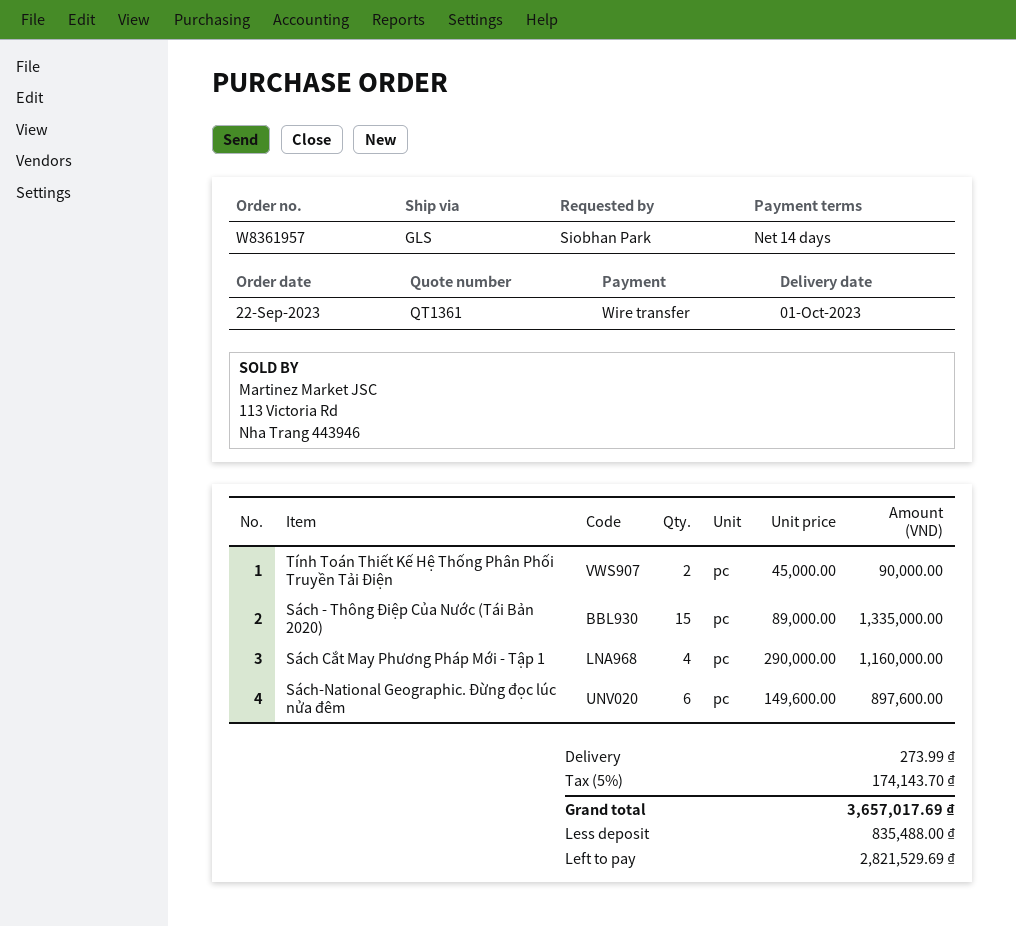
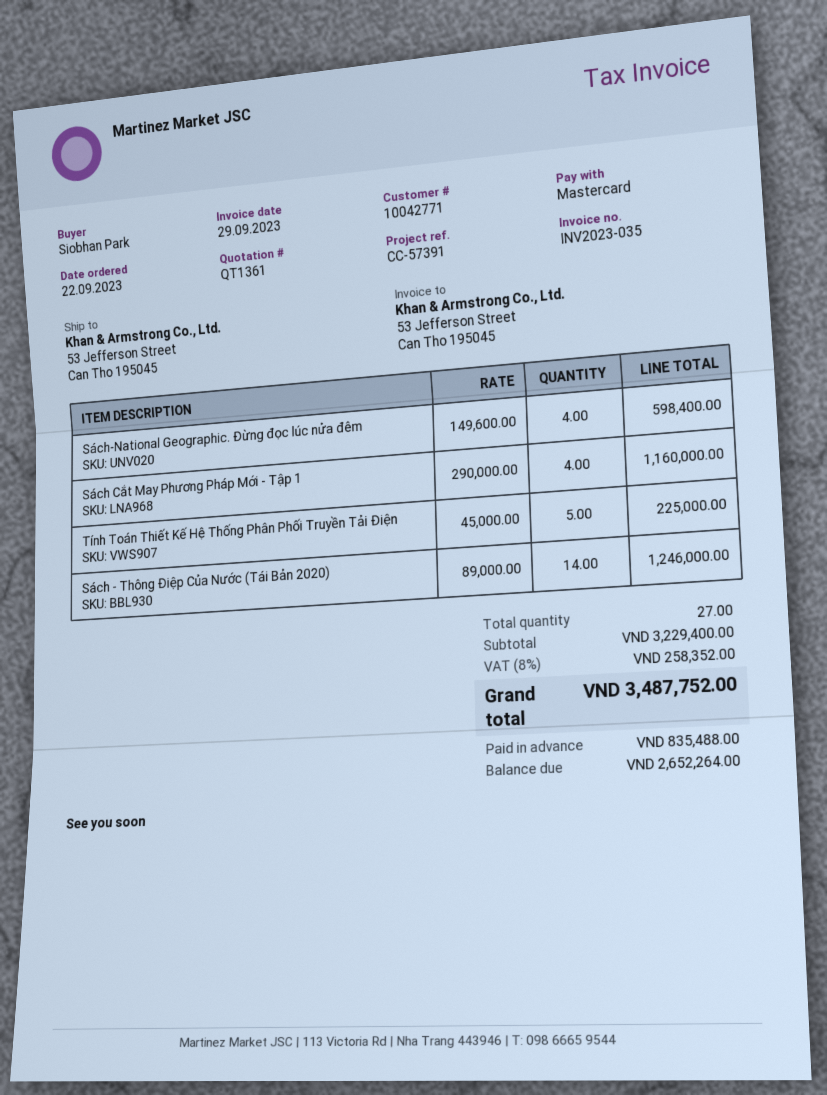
payment method: bank transfer -> Mastercard
Tính Toán Thiết Kế Hệ Thống Phân Phối Truyền Tải Điện: 2 x 45000.00 = 90000.00 -> 5 x 45000.00 = 225000.00
Sách - Thông Điệp Của Nước (Tái Bản 2020): 15 x 89000.00 = 1335000.00 -> 14 x 89000.00 = 1246000.00
Sách-National Geographic. Đừng đọc lúc nửa đêm: 6 x 149600.00 = 897600.00 -> 4 x 149600.00 = 598400.00
shipping: 273.99 -> none
tax: 5% = 174143.70 -> 8% = 258352.00
total: 3657017.69 -> 3487752.00
balance: 2821529.69 -> 2652264.00

